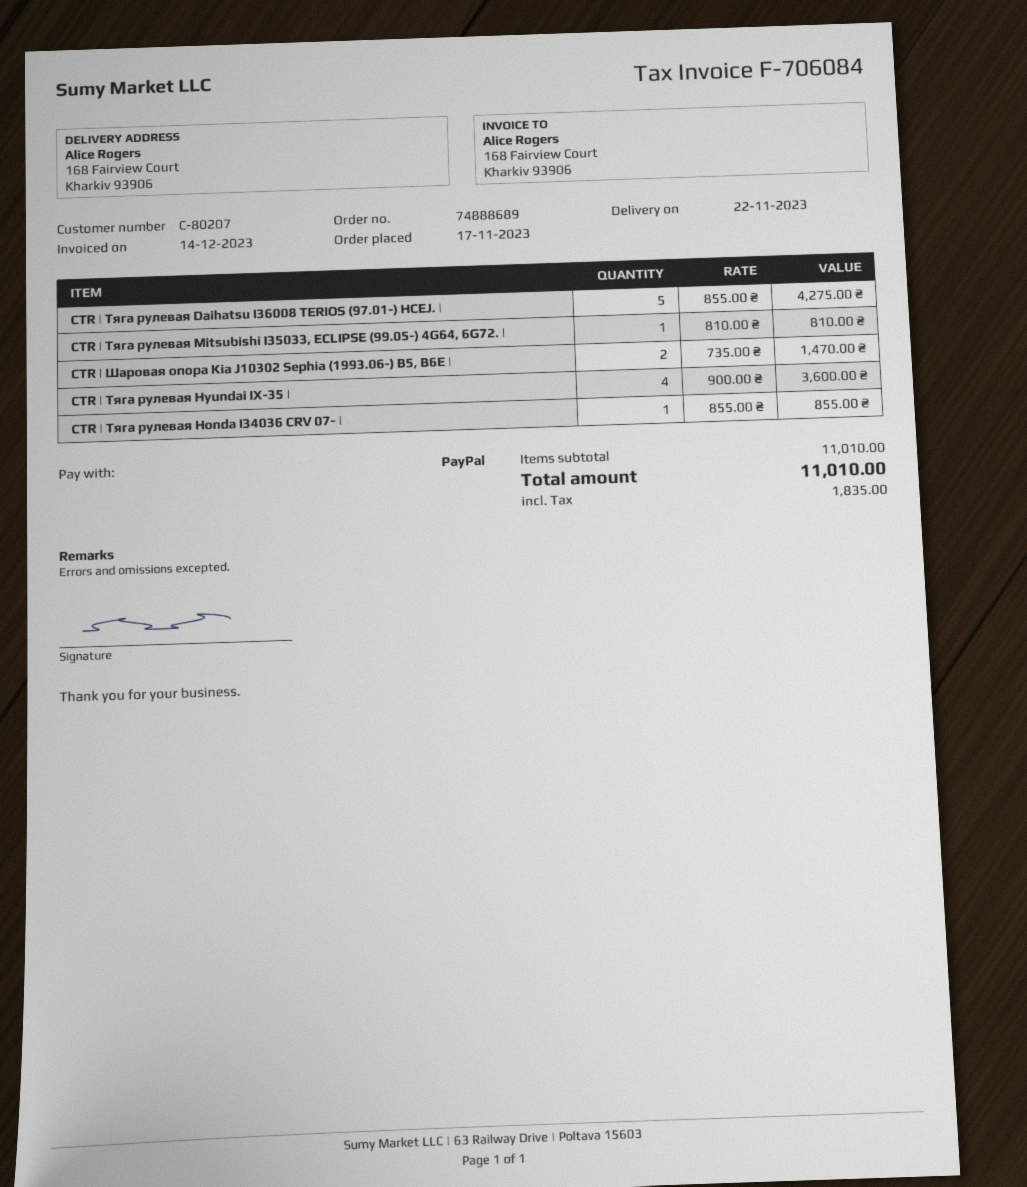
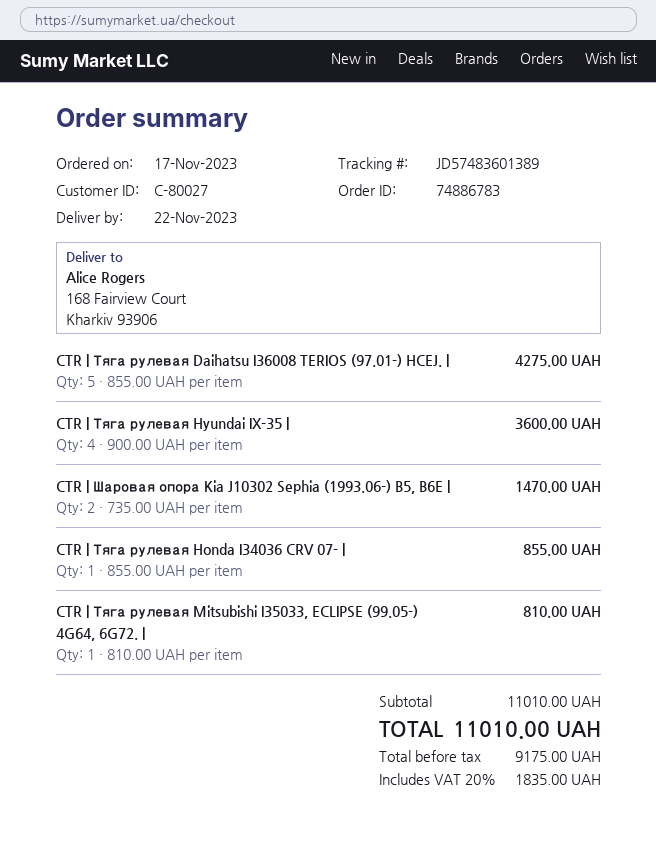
order number: 74888689 -> 74886783
customer number: C-80207 -> C-80027

